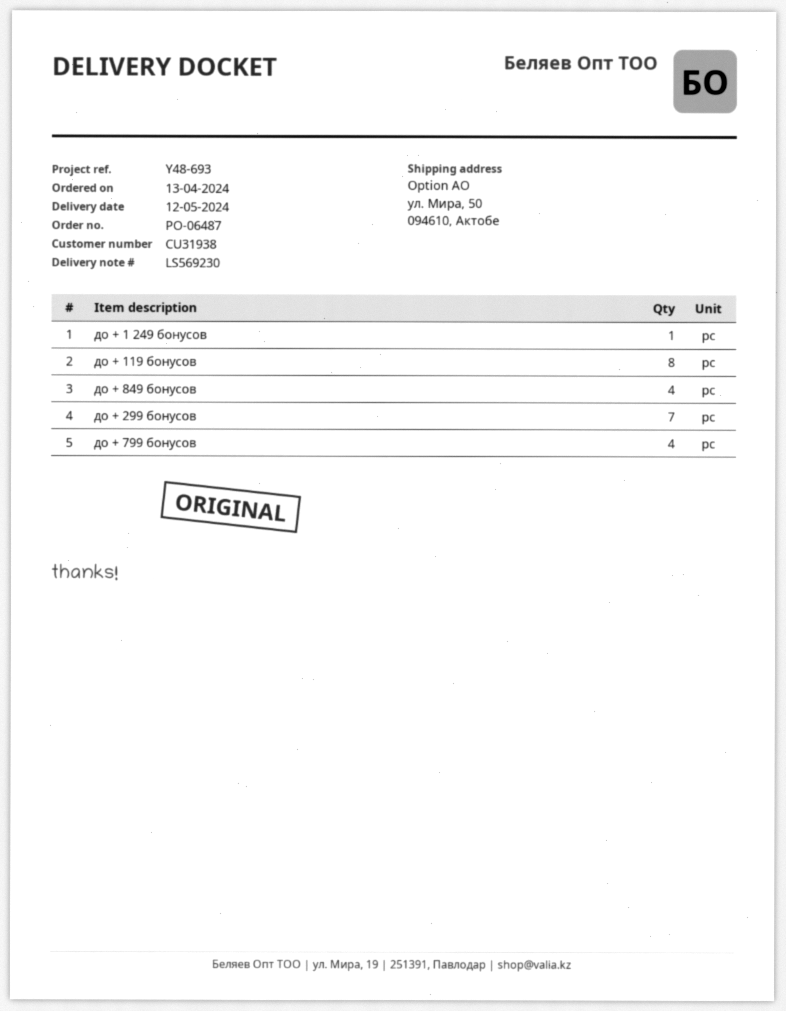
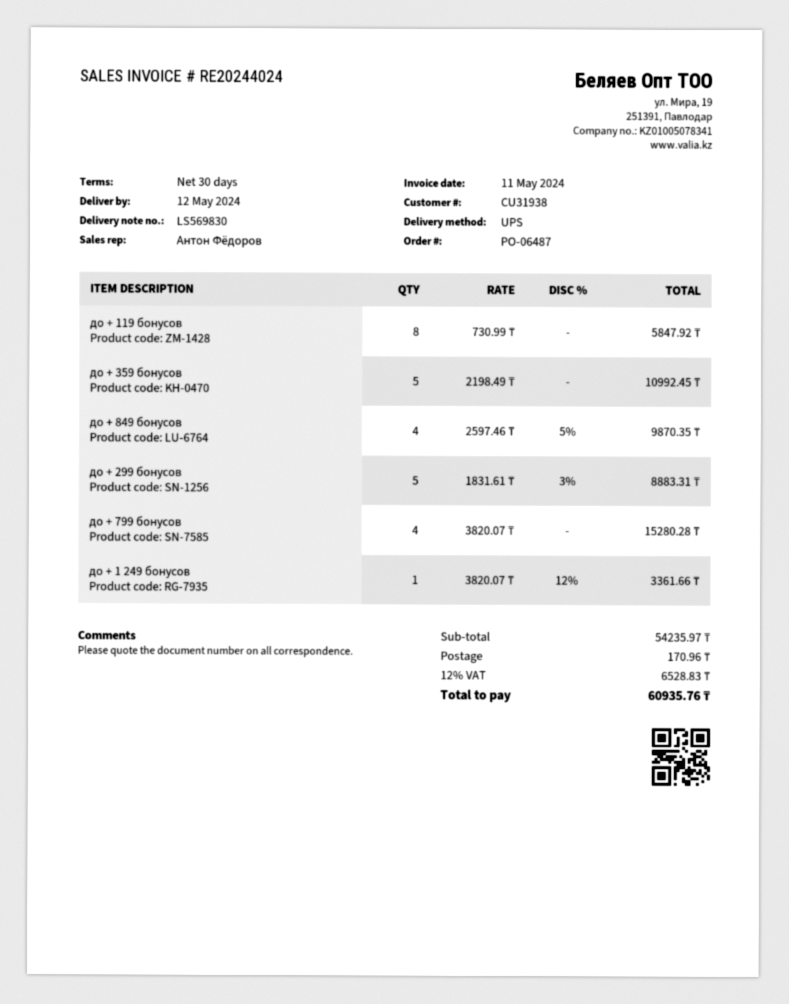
delivery note number: LS569230 -> LS569830
до + 299 бонусов: 7 -> 5
до + 359 бонусов: none -> 5

